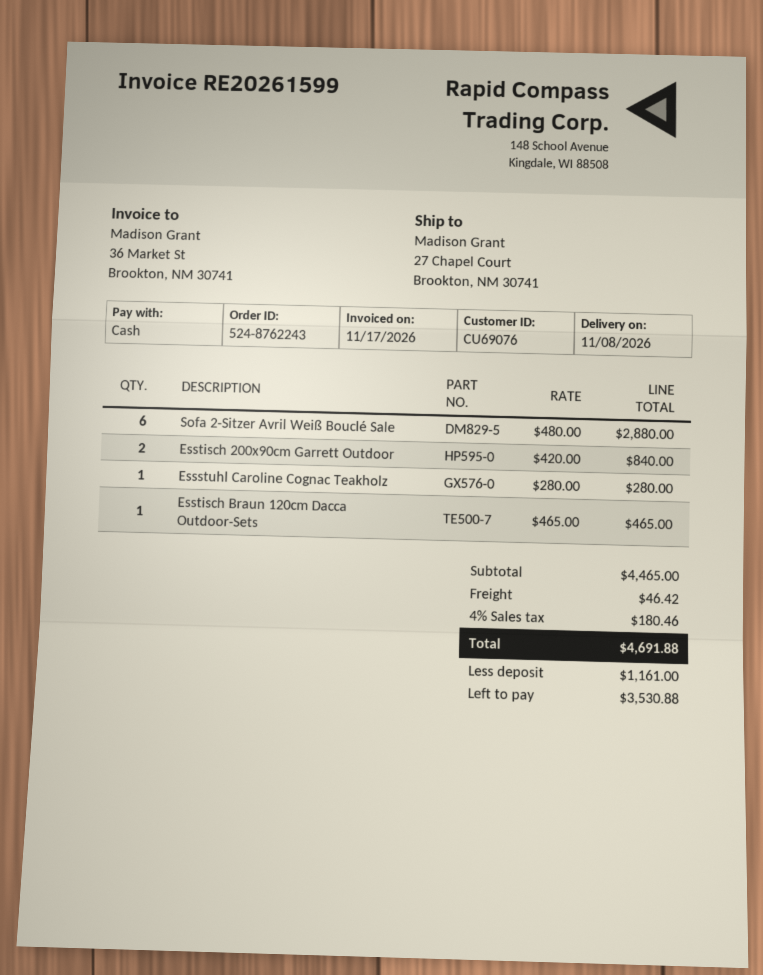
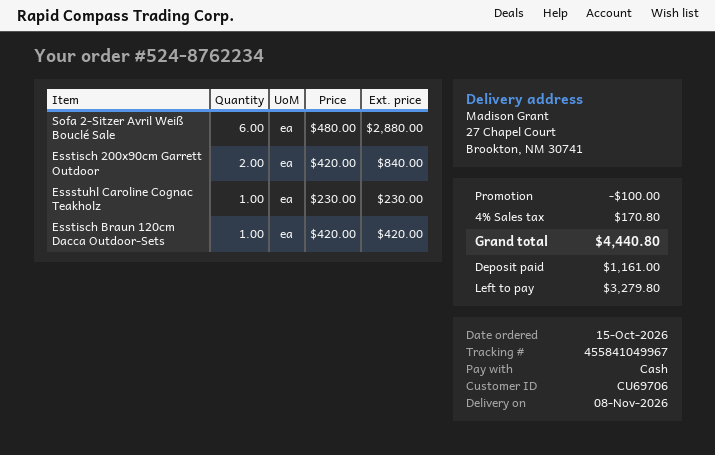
order number: 524-8762243 -> 524-8762234
customer number: CU69076 -> CU69706
Essstuhl Caroline Cognac Teakholz: 1 x 280.00 = 280.00 -> 1 x 230.00 = 230.00
Esstisch Braun 120cm Dacca Outdoor-Sets: 1 x 465.00 = 465.00 -> 1 x 420.00 = 420.00
discount: none -> 100.00
shipping: 46.42 -> none
tax: 4% = 180.46 -> 4% = 170.80
total: 4691.88 -> 4440.80
balance: 3530.88 -> 3279.80

